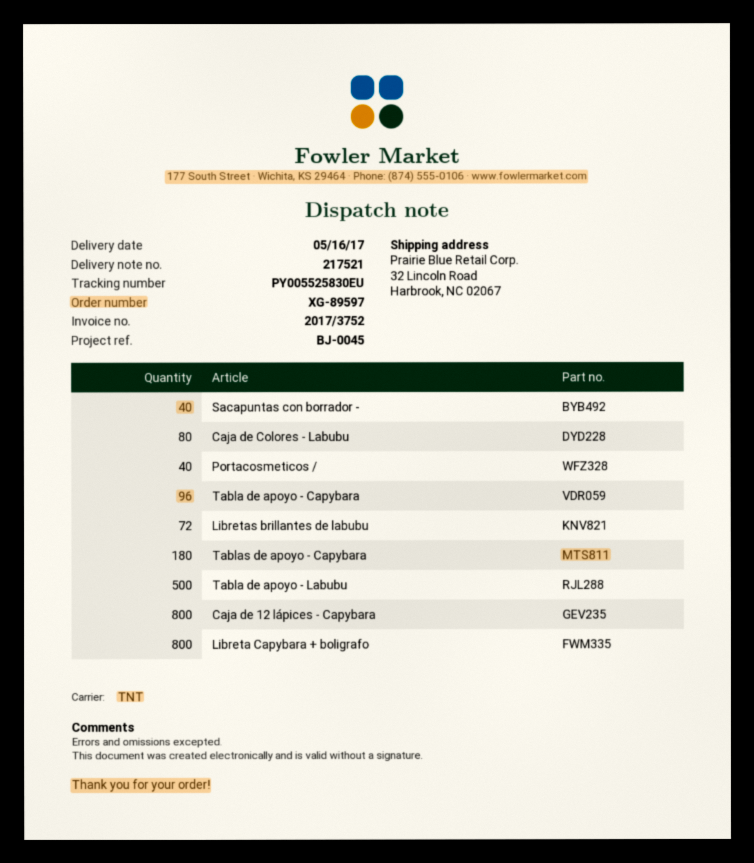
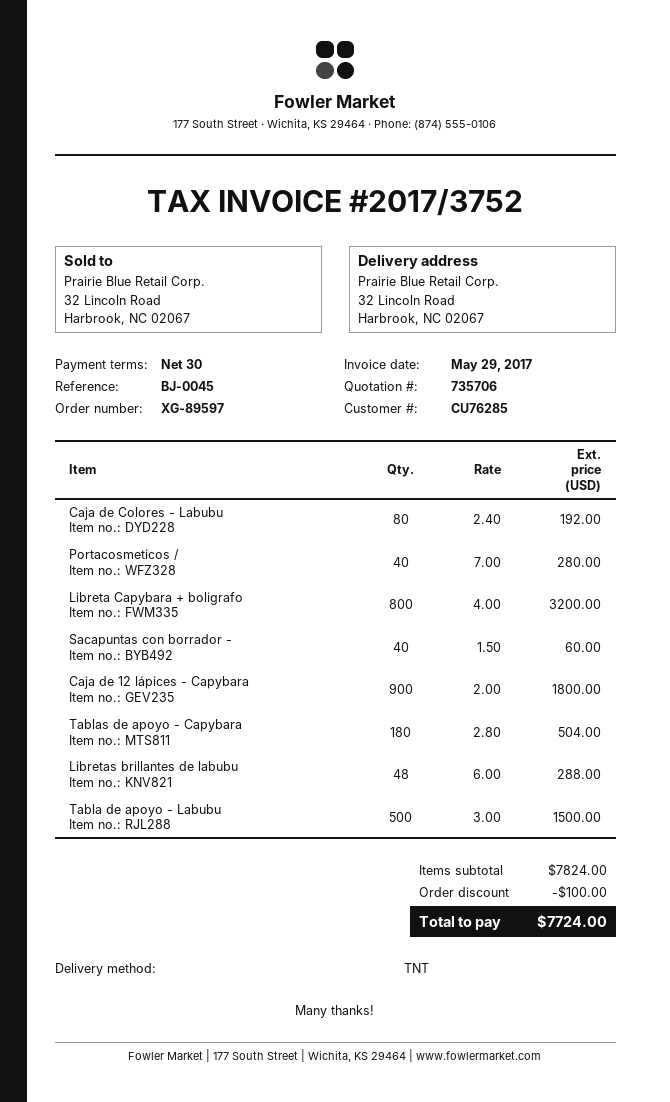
Tabla de apoyo - Capybara: 96 -> none
Libretas brillantes de labubu: 72 -> 48
Caja de 12 lápices - Capybara: 800 -> 900

